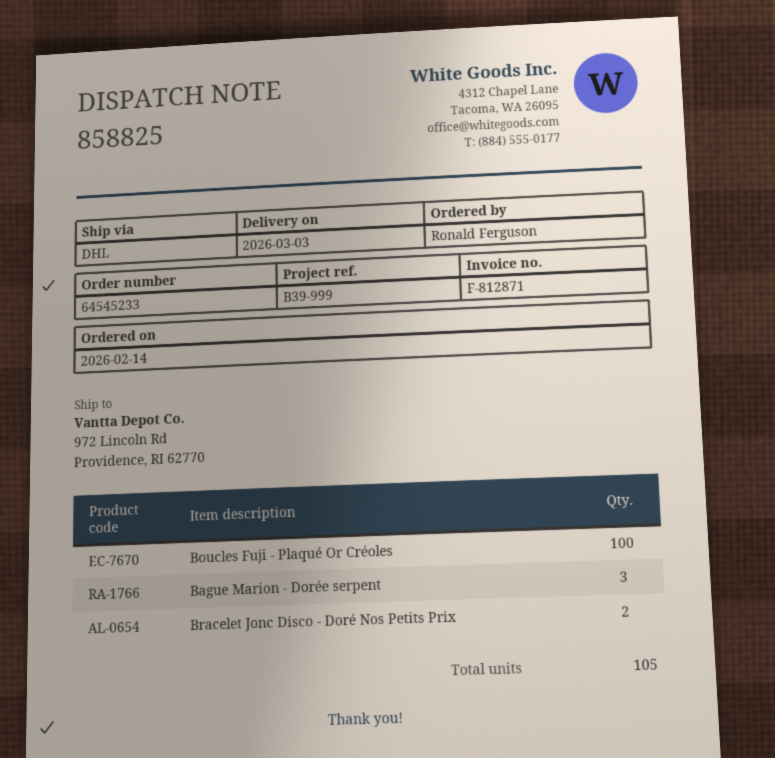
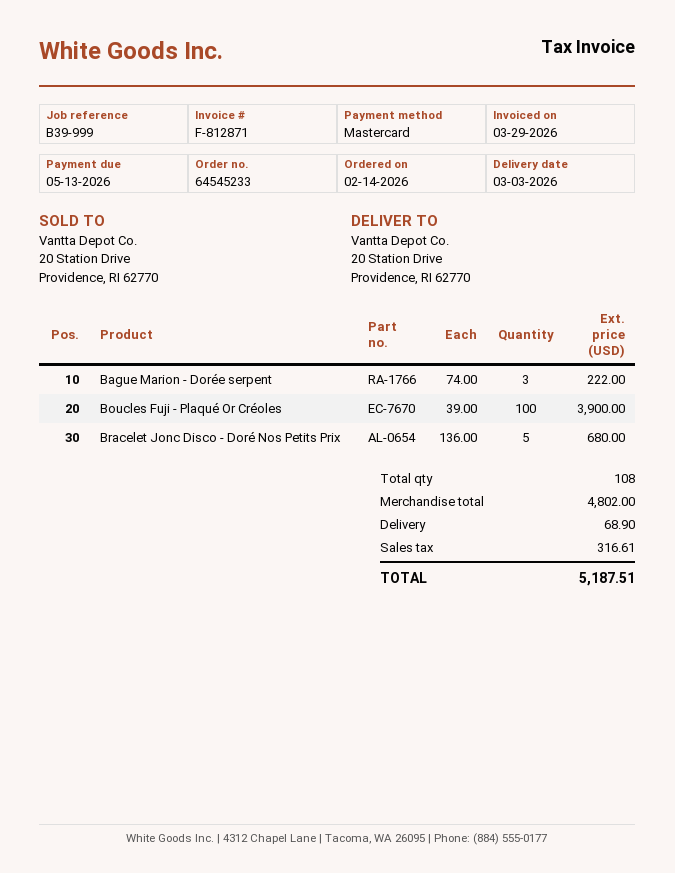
ship to: 972 Lincoln Rd, Providence, RI 62770 -> 20 Station Drive, Providence, RI 62770
Bracelet Jonc Disco - Doré Nos Petits Prix: 2 -> 5
total quantity: 105 -> 108

